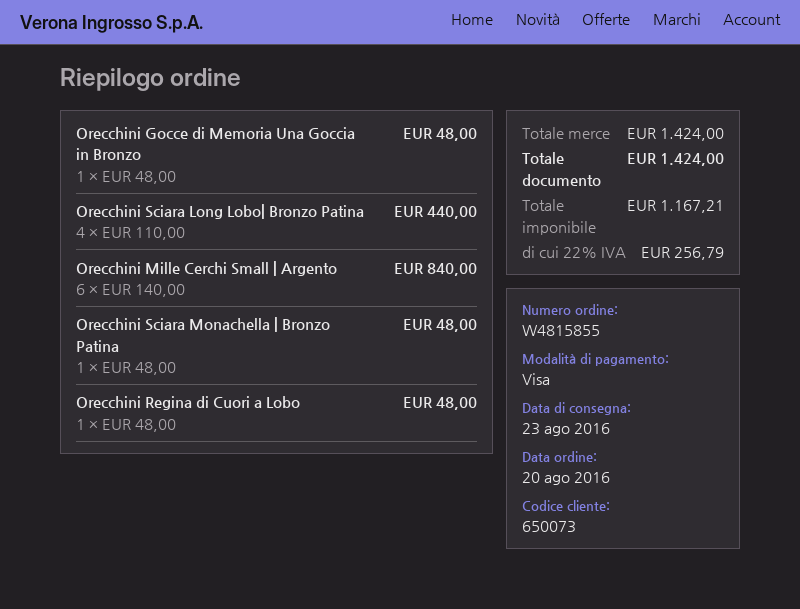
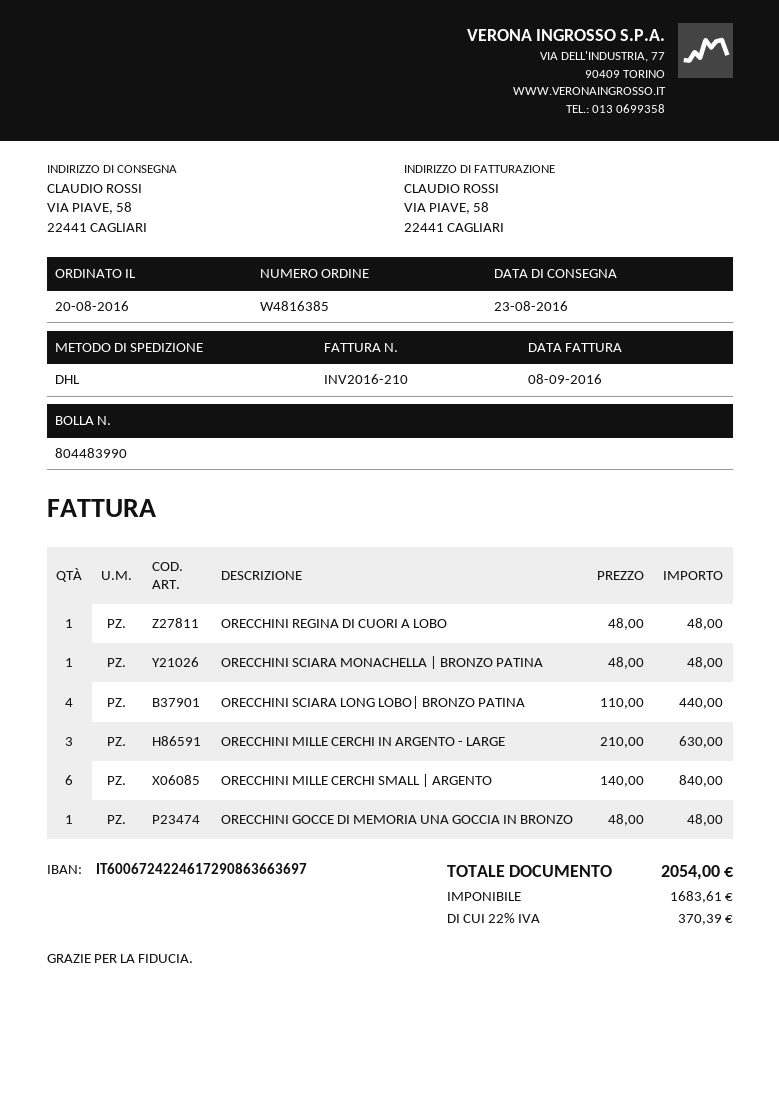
order number: W4815855 -> W4816385
ORECCHINI MILLE CERCHI IN ARGENTO - LARGE: none -> 3 x 210.00 = 630.00
net: 1167.21 -> 1683.61
tax: 22% = 256.79 -> 22% = 370.39
total: 1424.00 -> 2054.00

